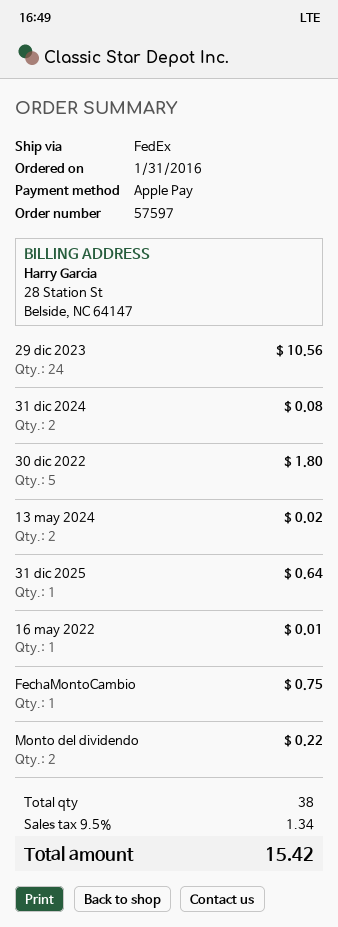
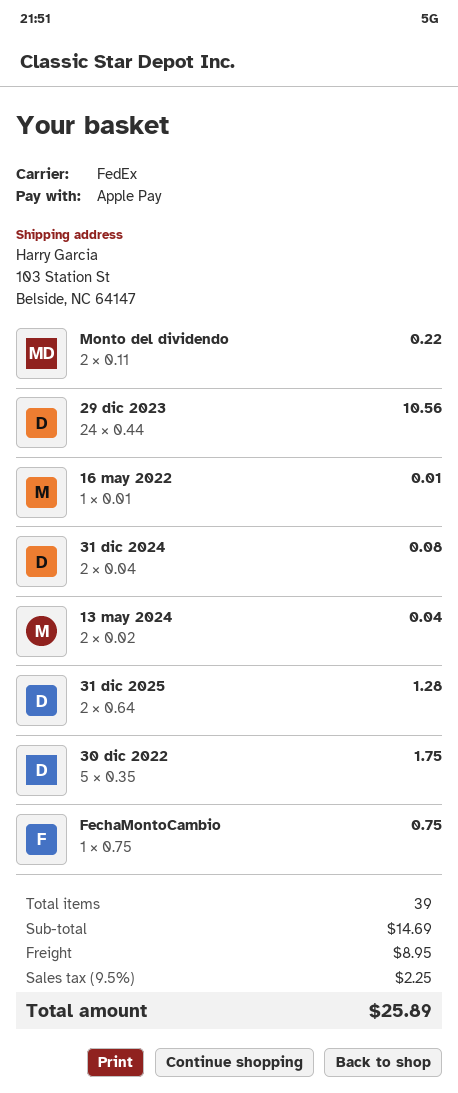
30 dic 2022: 5 for 1.80 -> 5 for 1.75
13 may 2024: 2 for 0.02 -> 2 for 0.04
31 dic 2025: 1 for 0.64 -> 2 for 1.28
total quantity: 38 -> 39
shipping: none -> 8.95
tax: 9.5% = 1.34 -> 9.5% = 2.25
total: 15.42 -> 25.89

